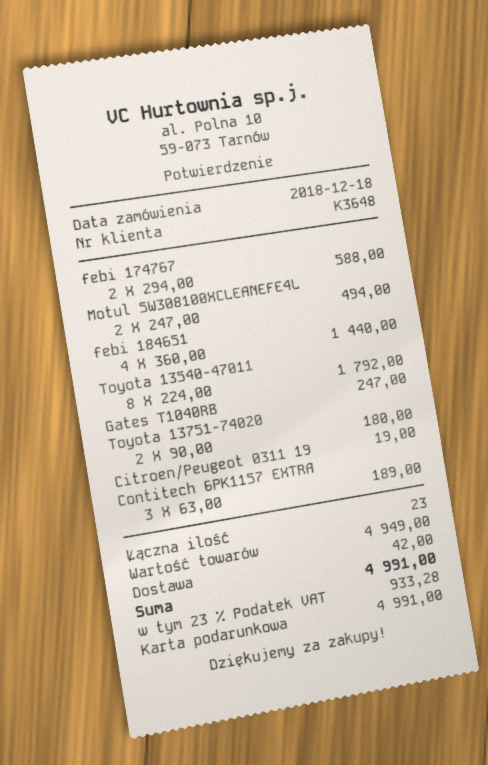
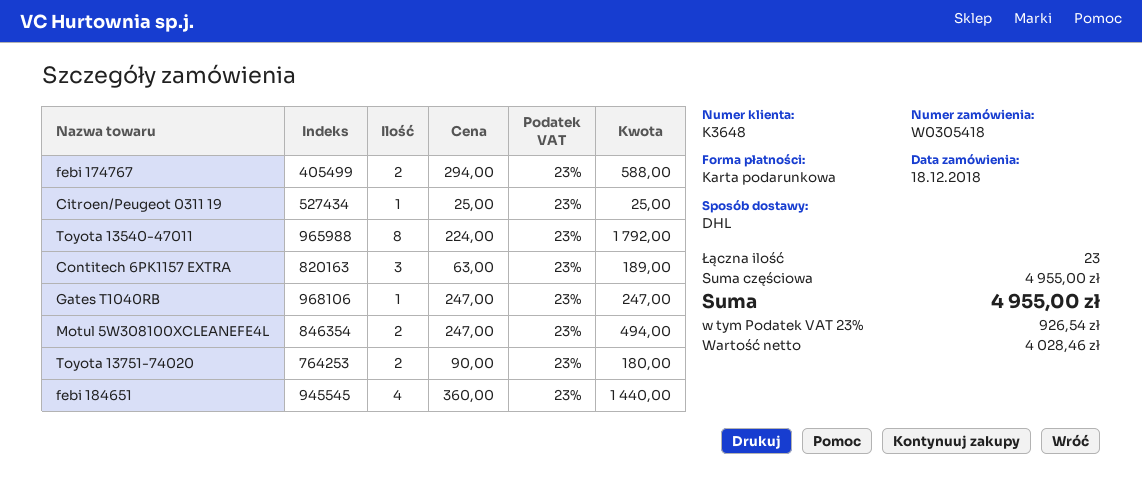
Citroen/Peugeot 0311 19: 1 x 19.00 = 19.00 -> 1 x 25.00 = 25.00
subtotal: 4949.00 -> 4955.00
shipping: 42.00 -> none
tax: 23% = 933.28 -> 23% = 926.54
total: 4991.00 -> 4955.00

